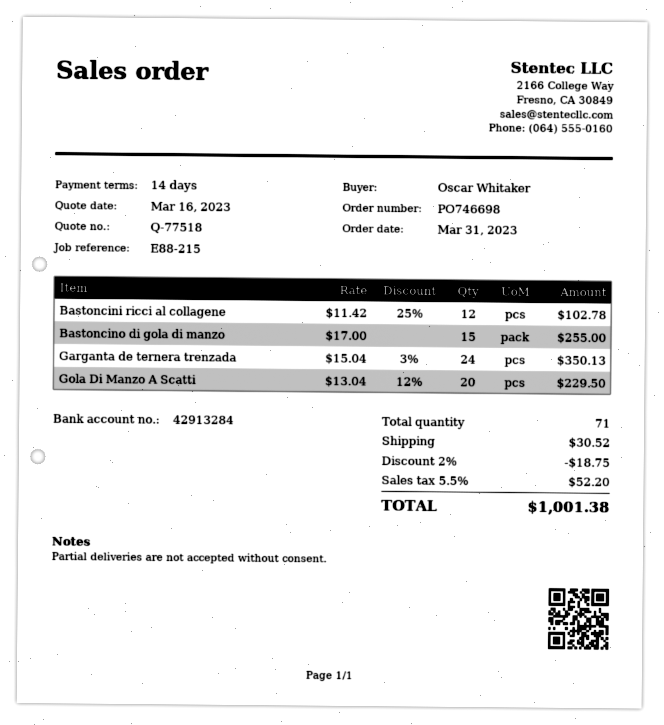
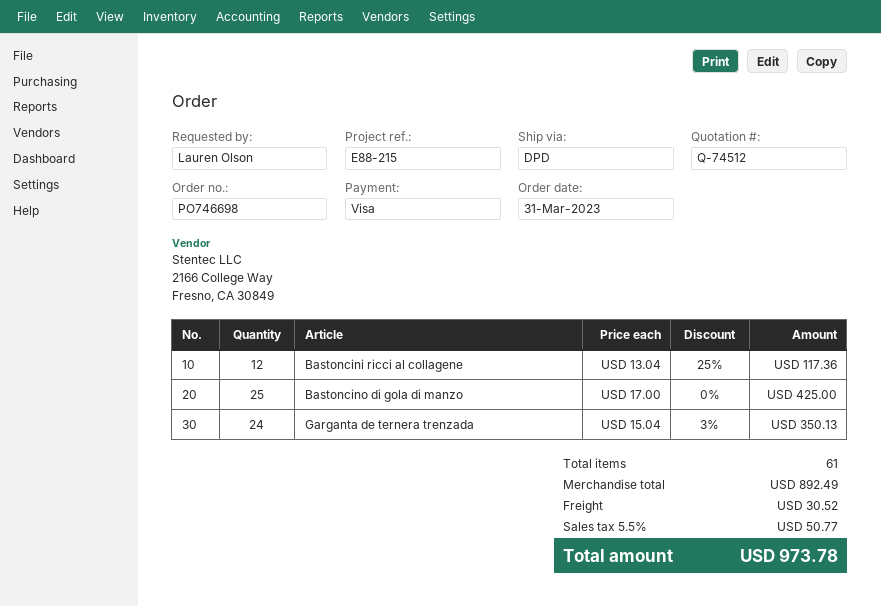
quote number: Q-77518 -> Q-74512
ordered by: Oscar Whitaker -> Lauren Olson
Bastoncini ricci al collagene: 12 x 11.42 - 25% = 102.78 -> 12 x 13.04 - 25% = 117.36
Bastoncino di gola di manzo: 15 x 17.00 = 255.00 -> 25 x 17.00 = 425.00
Gola Di Manzo A Scatti: 20 x 13.04 - 12% = 229.50 -> none
total quantity: 71 -> 61
discount: 2% = 18.75 -> none
tax: 5.5% = 52.20 -> 5.5% = 50.77
total: 1001.38 -> 973.78

